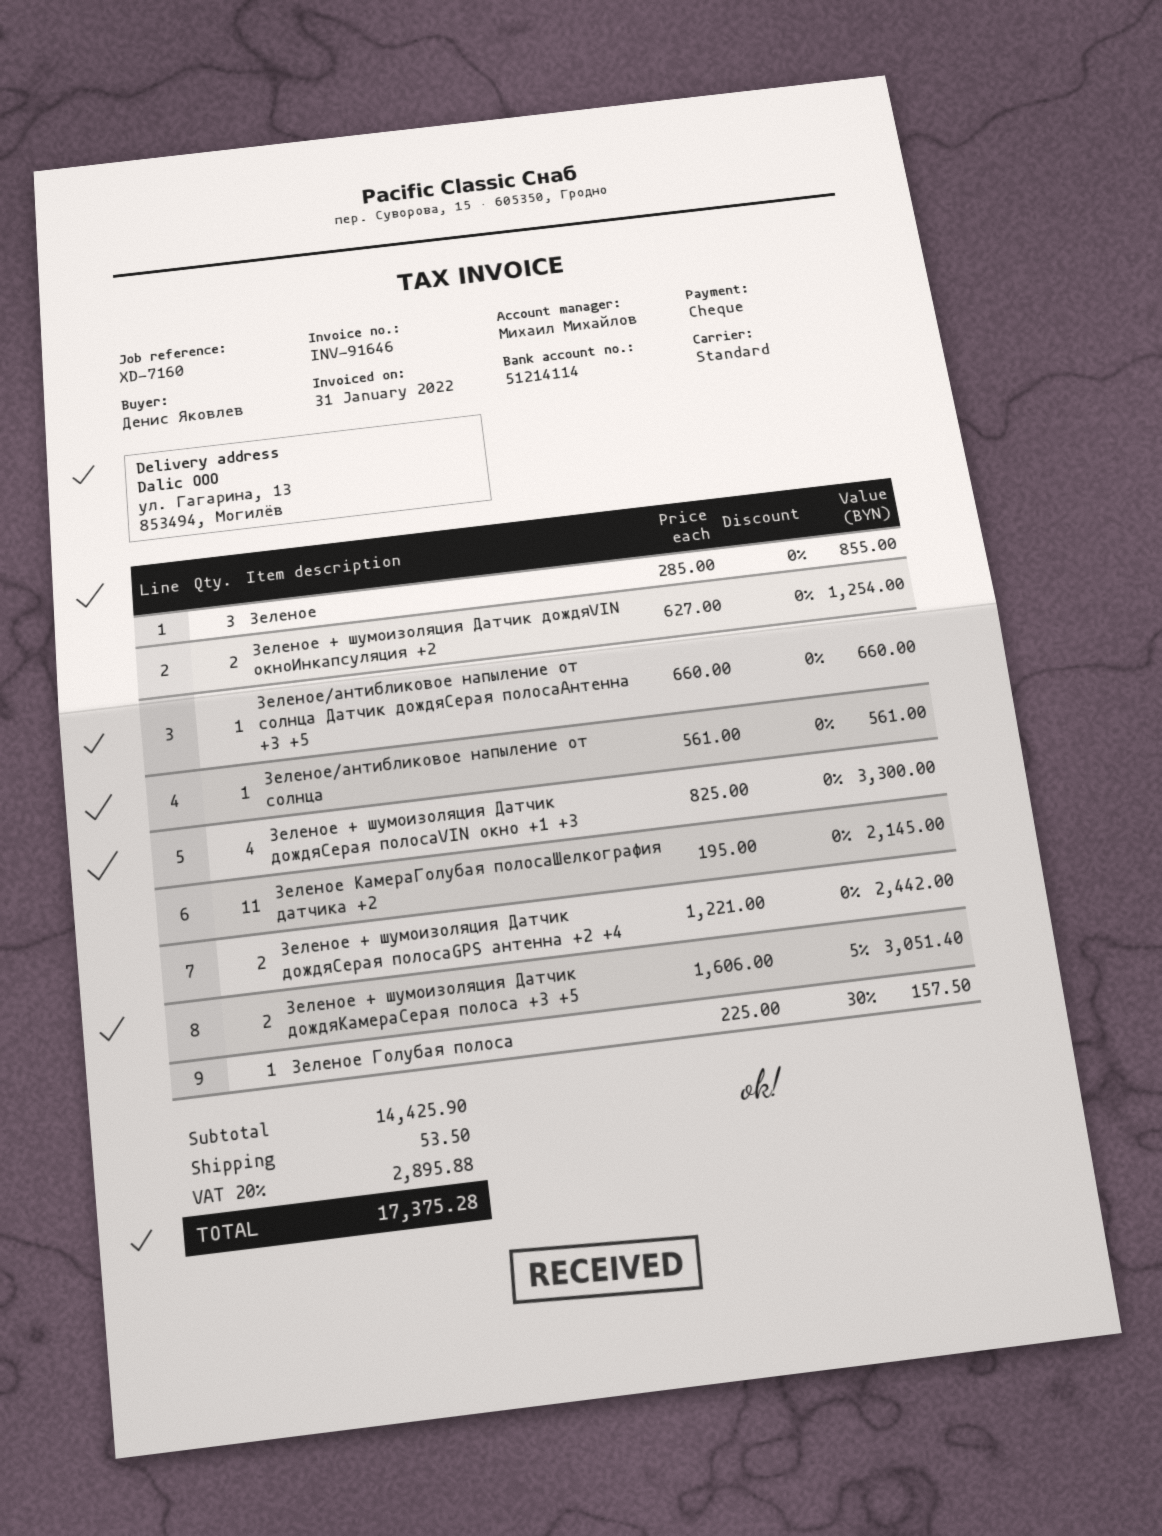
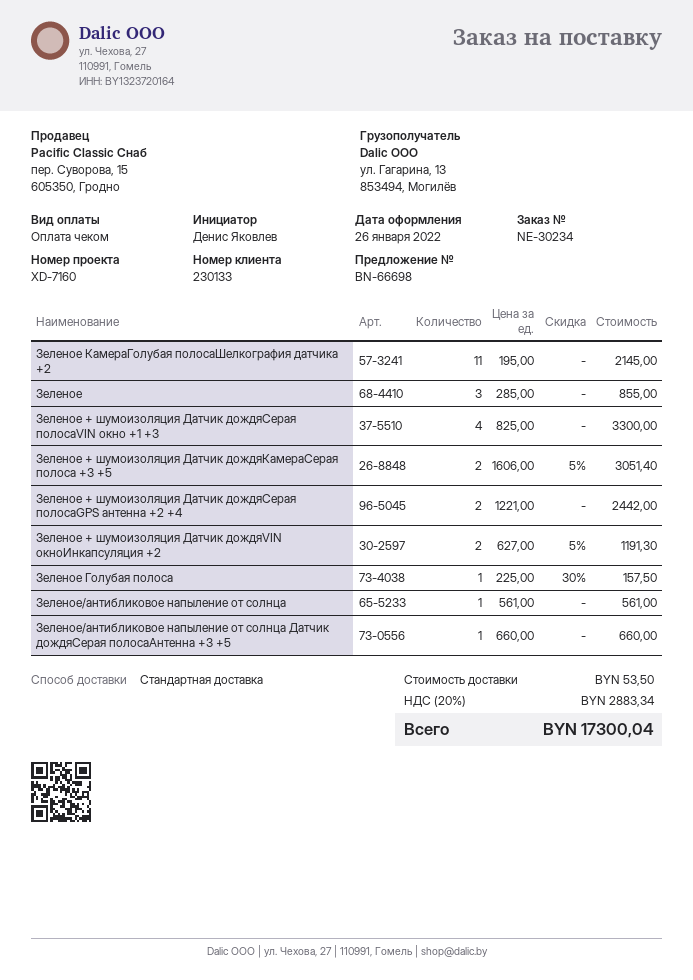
Зеленое + шумоизоляция Датчик дождяVIN окноИнкапсуляция +2: 2 x 627.00 = 1254.00 -> 2 x 627.00 - 5% = 1191.30
tax: 20% = 2895.88 -> 20% = 2883.34
total: 17375.28 -> 17300.04

